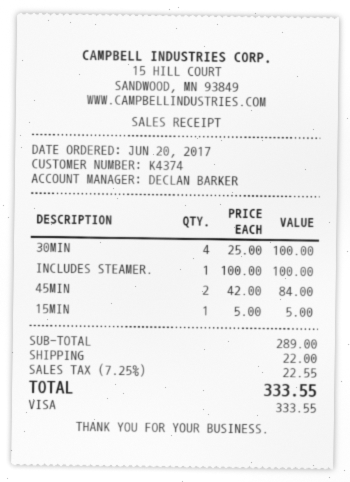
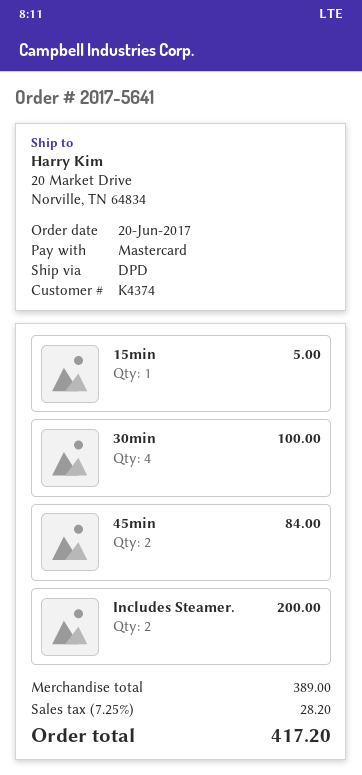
payment method: Visa -> Mastercard
INCLUDES STEAMER.: 1 for 100.00 -> 2 for 200.00
subtotal: 289.00 -> 389.00
shipping: 22.00 -> none
tax: 7.25% = 22.55 -> 7.25% = 28.20
total: 333.55 -> 417.20

